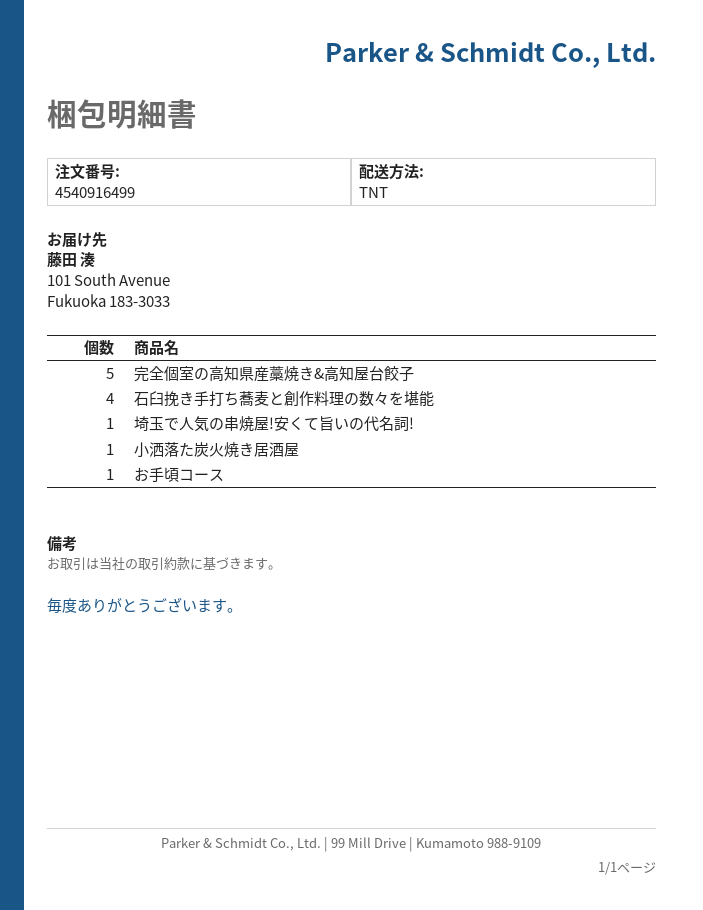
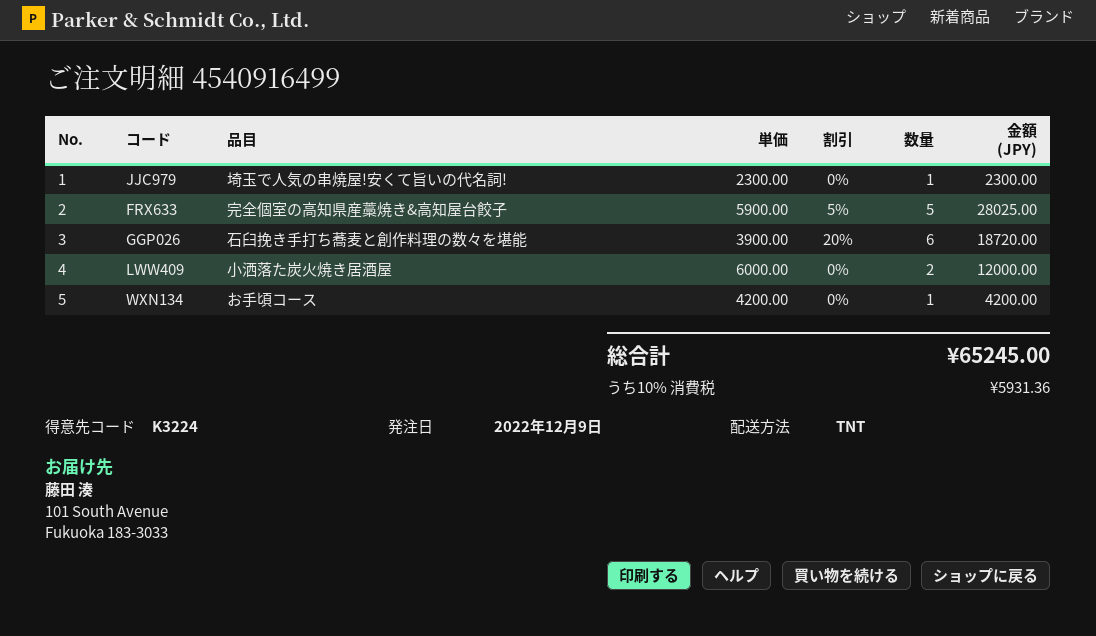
石臼挽き手打ち蕎麦と創作料理の数々を堪能: 4 -> 6
小洒落た炭火焼き居酒屋: 1 -> 2

